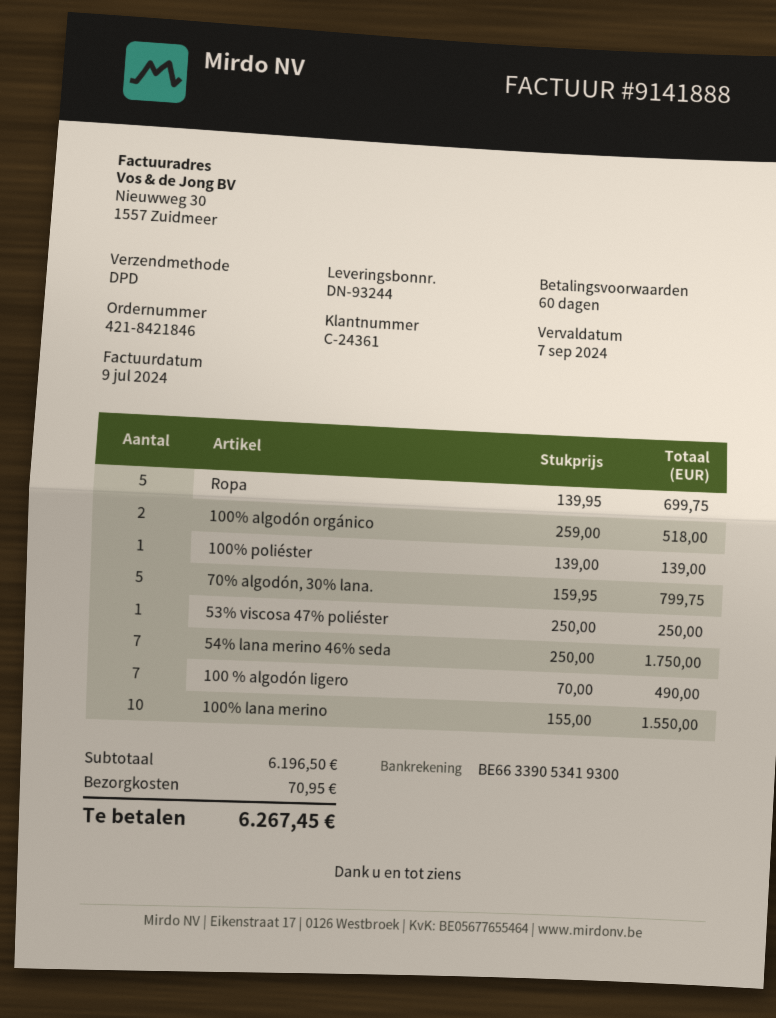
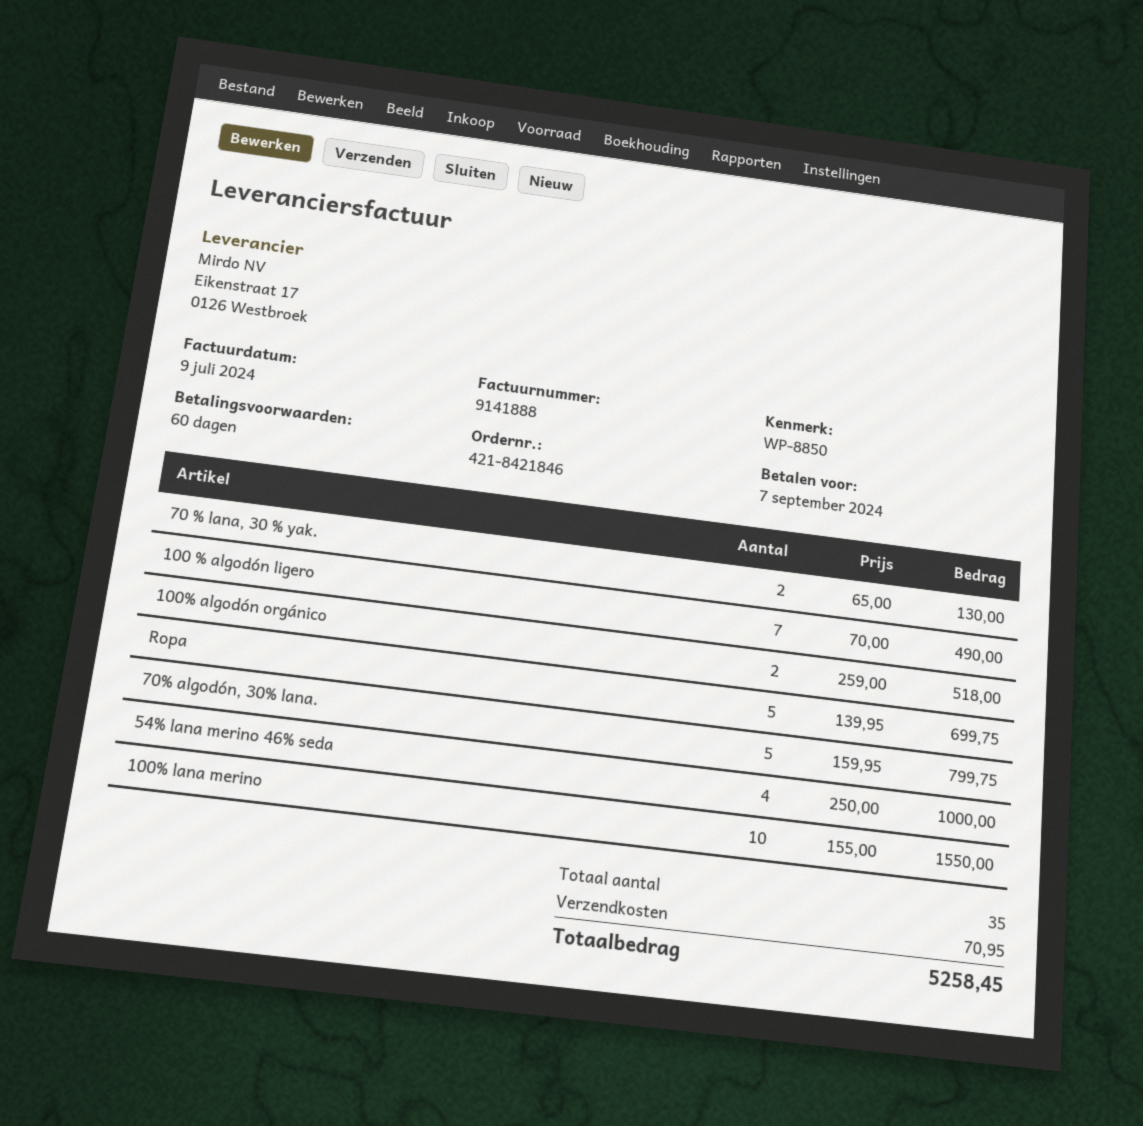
100% poliéster: 1 x 139.00 = 139.00 -> none
53% viscosa 47% poliéster: 1 x 250.00 = 250.00 -> none
54% lana merino 46% seda: 7 x 250.00 = 1750.00 -> 4 x 250.00 = 1000.00
70 % lana, 30 % yak.: none -> 2 x 65.00 = 130.00
total: 6267.45 -> 5258.45

